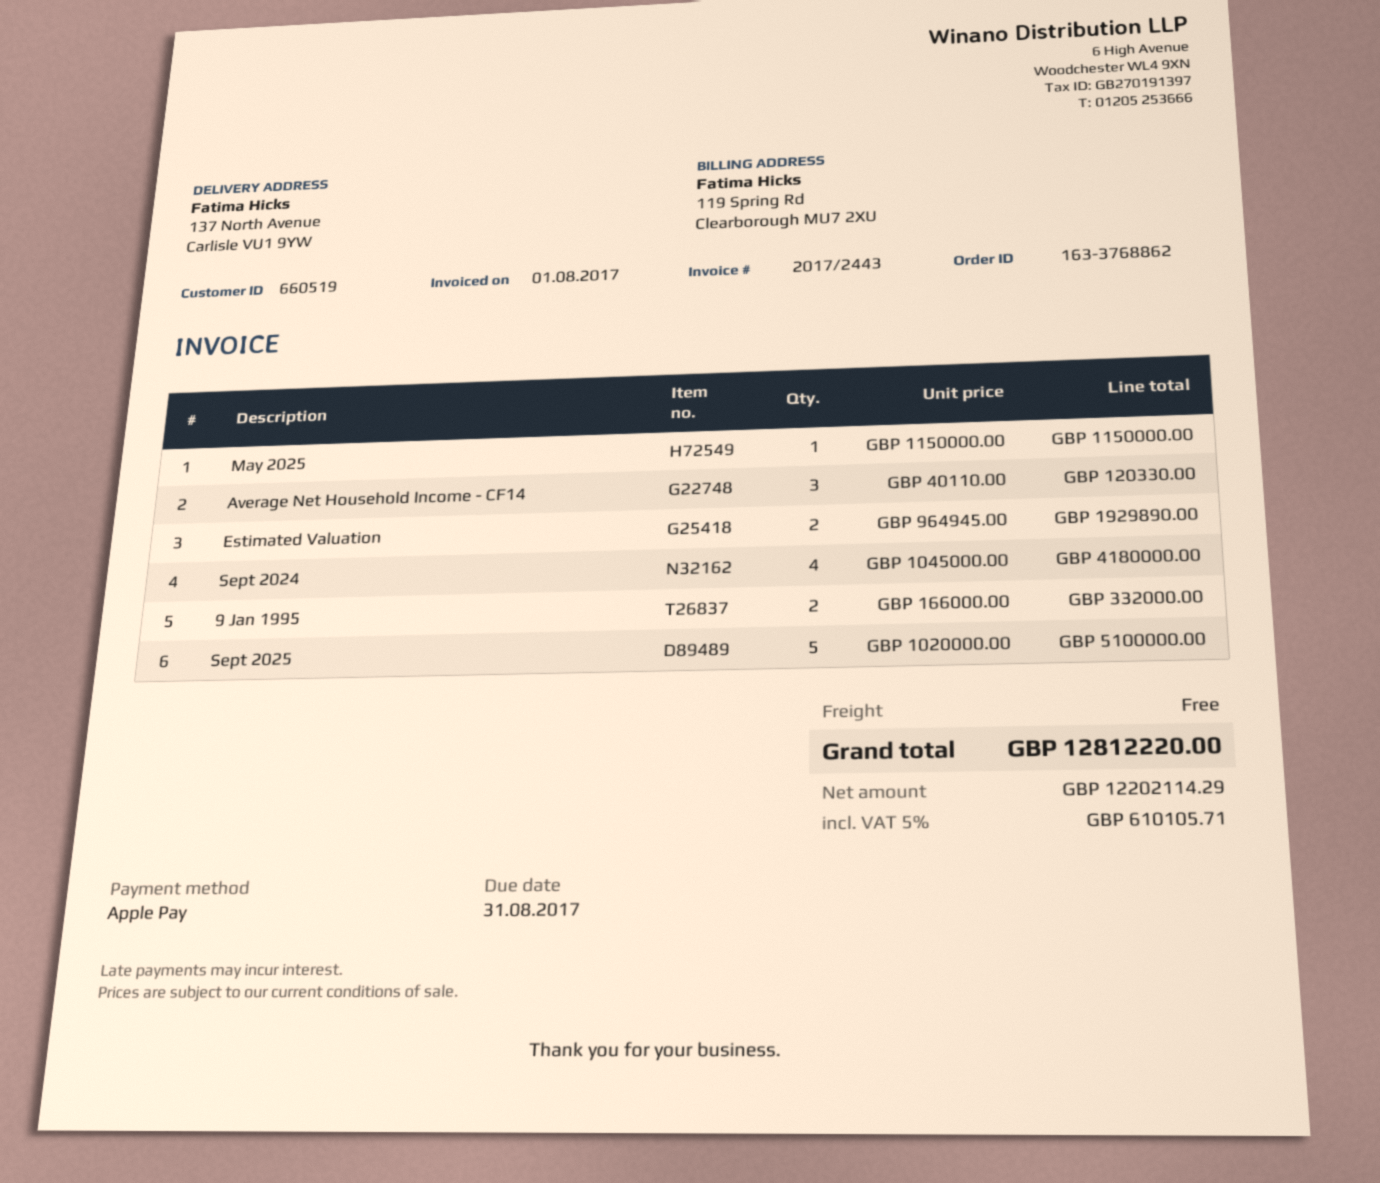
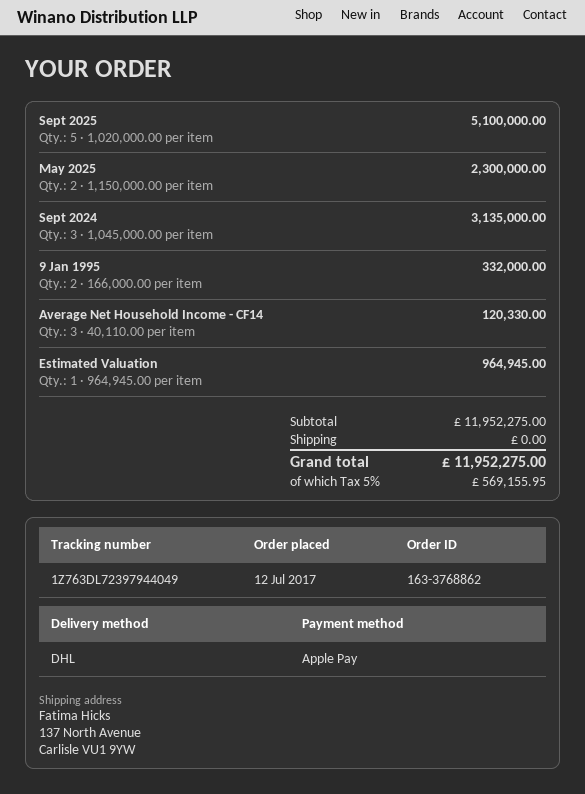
May 2025: 1 x 1150000.00 = 1150000.00 -> 2 x 1150000.00 = 2300000.00
Estimated Valuation: 2 x 964945.00 = 1929890.00 -> 1 x 964945.00 = 964945.00
Sept 2024: 4 x 1045000.00 = 4180000.00 -> 3 x 1045000.00 = 3135000.00
tax: 5% = 610105.71 -> 5% = 569155.95
total: 12812220.00 -> 11952275.00

